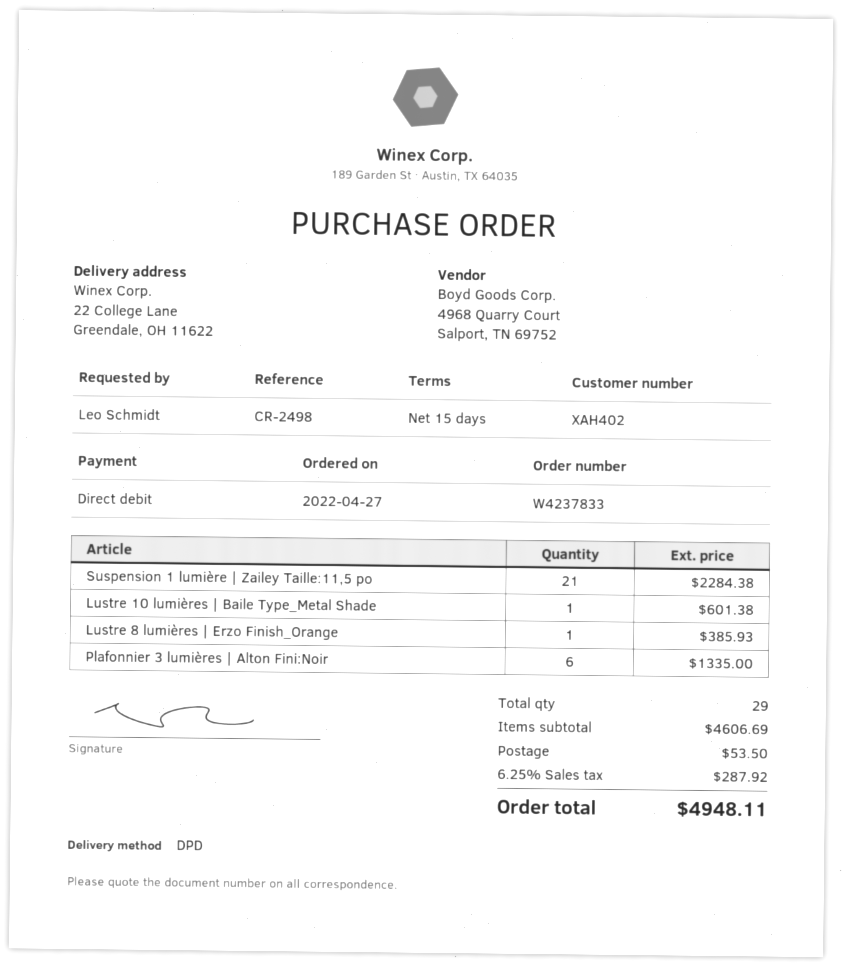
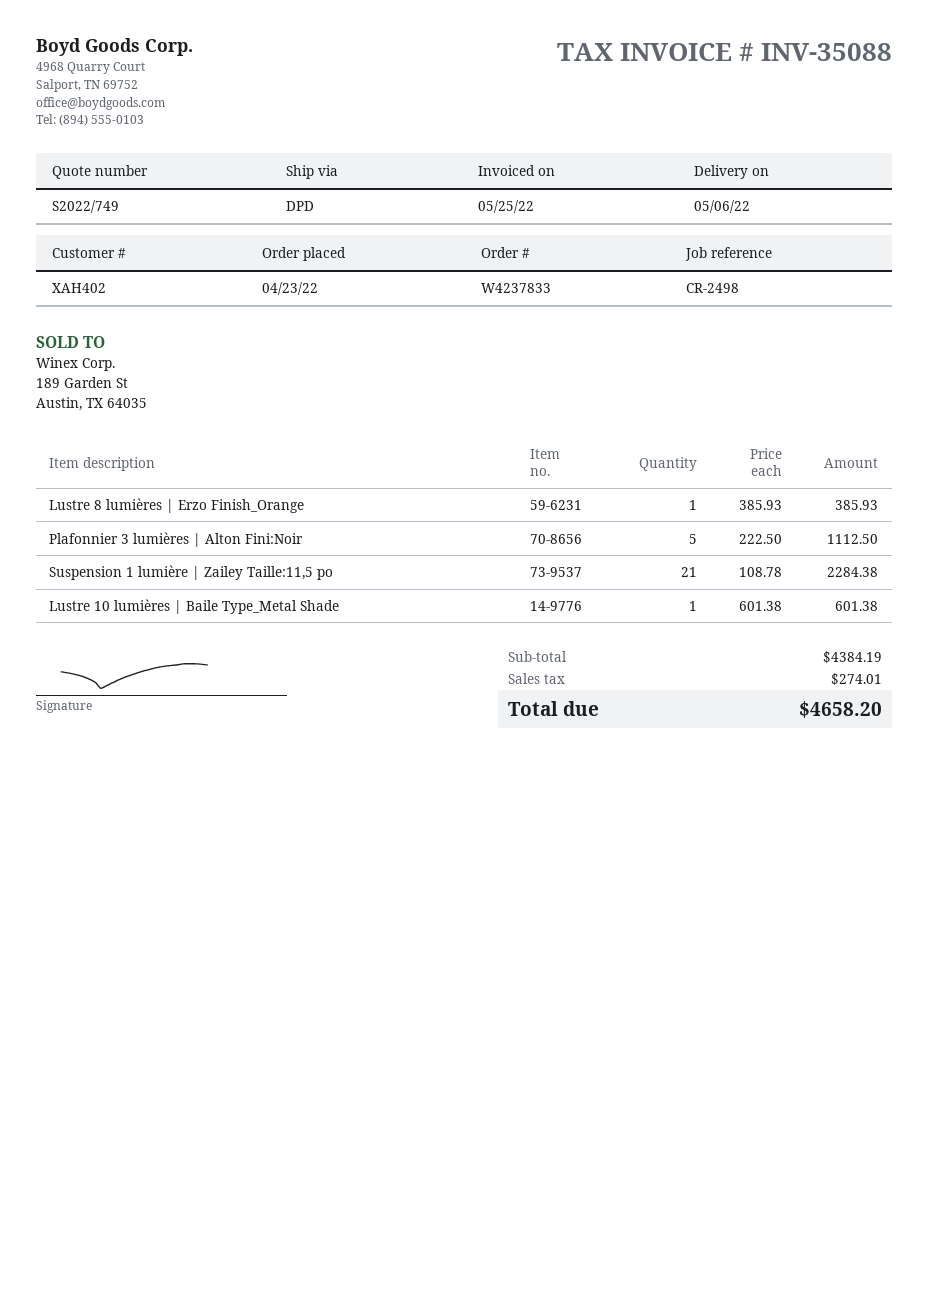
order date: 2022-04-27 -> 2022-04-23
Plafonnier 3 lumières | Alton Fini:Noir: 6 for 1335.00 -> 5 for 1112.50
subtotal: 4606.69 -> 4384.19
shipping: 53.50 -> none
tax: 287.92 -> 274.01
total: 4948.11 -> 4658.20

